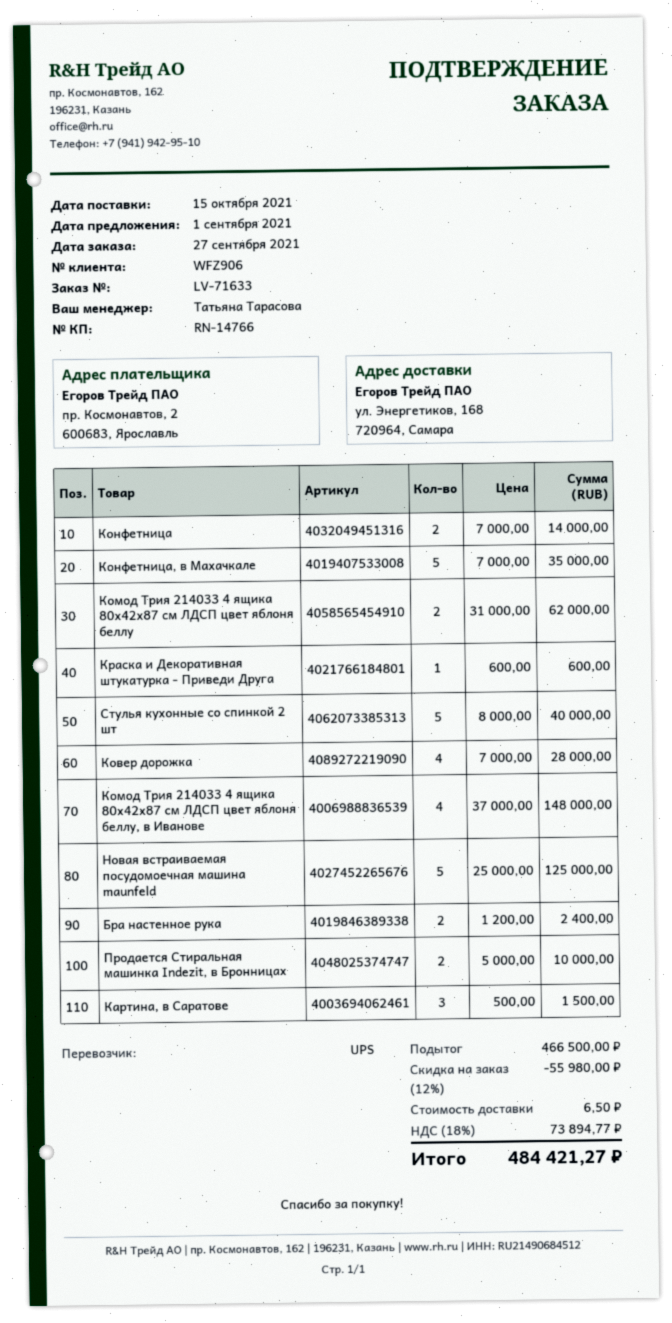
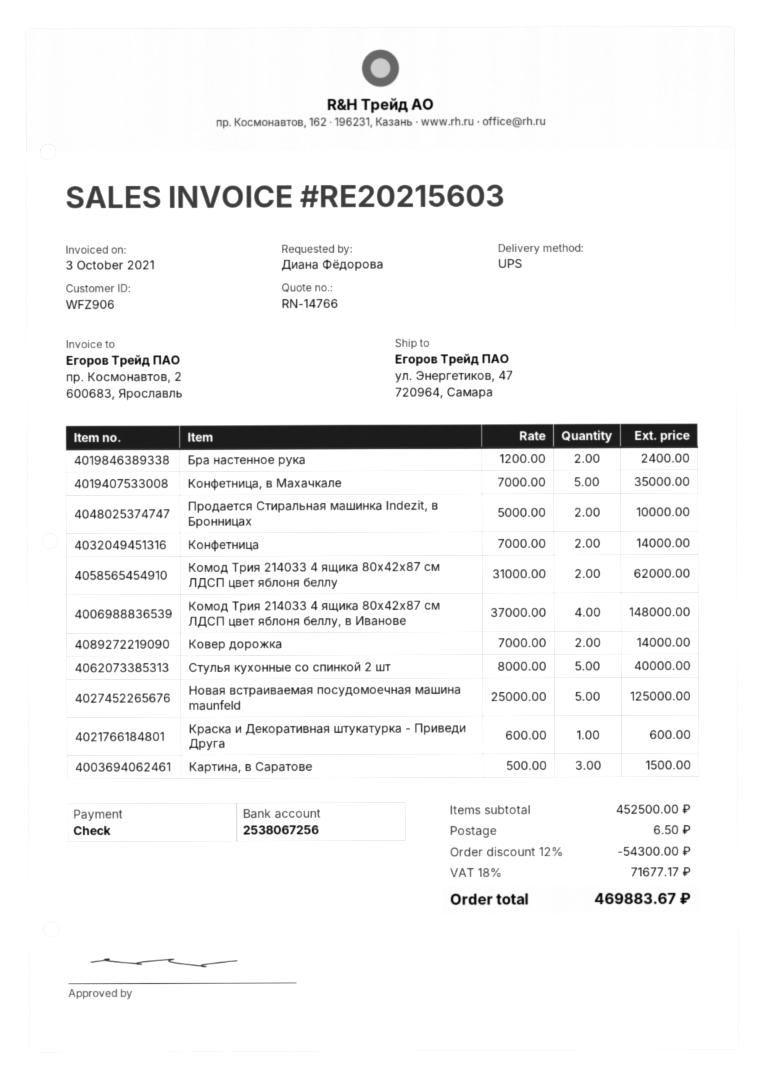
ship to: ул. Энергетиков, 168, 720964, Самара -> ул. Энергетиков, 47, 720964, Самара
Ковер дорожка: 4 x 7000.00 = 28000.00 -> 2 x 7000.00 = 14000.00
subtotal: 466500.00 -> 452500.00
discount: 12% = 55980.00 -> 12% = 54300.00
tax: 18% = 73894.77 -> 18% = 71677.17
total: 484421.27 -> 469883.67

